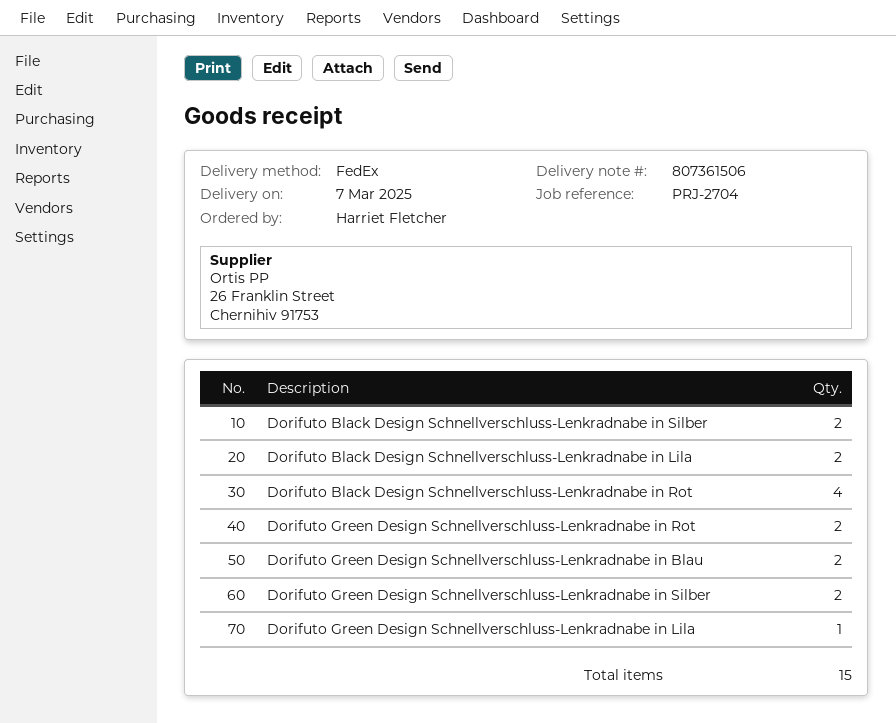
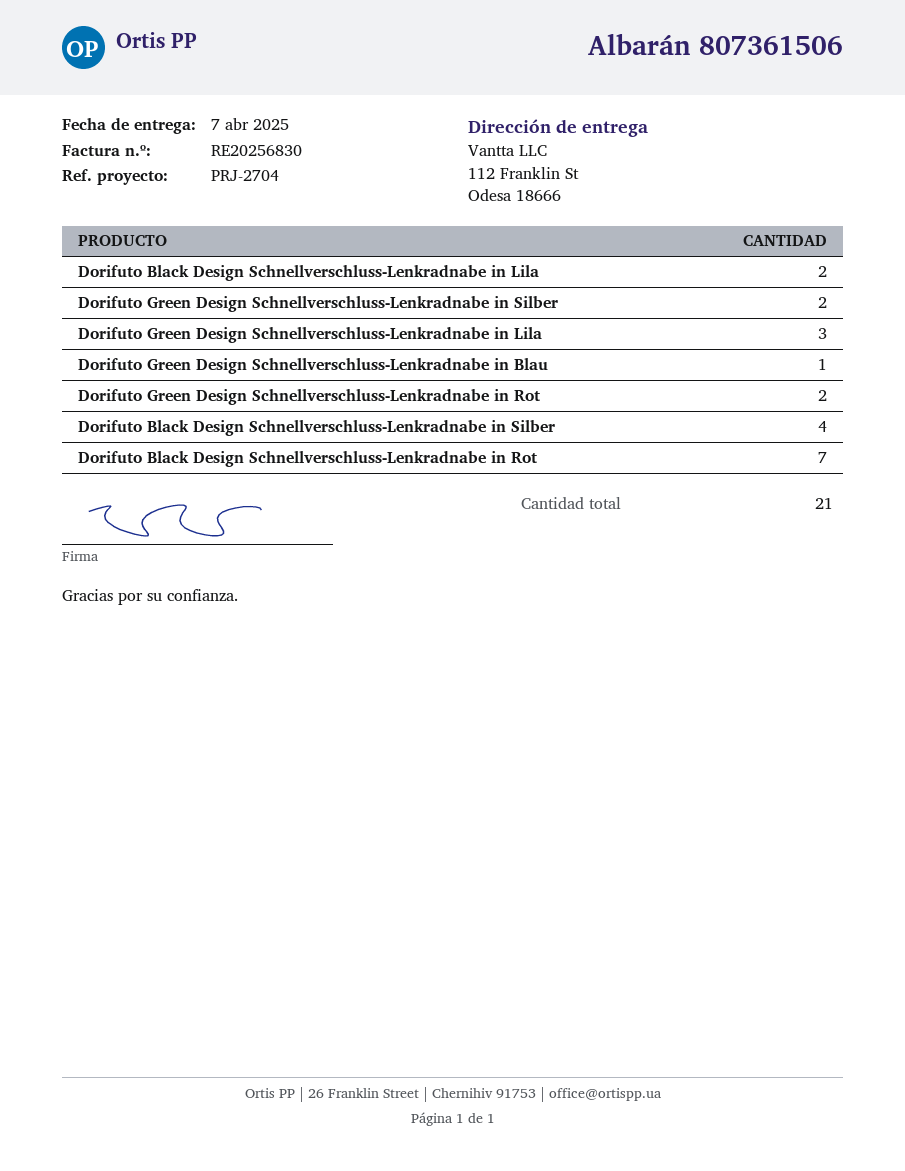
delivery date: 2025-03-07 -> 2025-04-07
Dorifuto Black Design Schnellverschluss-Lenkradnabe in Silber: 2 -> 4
Dorifuto Black Design Schnellverschluss-Lenkradnabe in Rot: 4 -> 7
Dorifuto Green Design Schnellverschluss-Lenkradnabe in Blau: 2 -> 1
Dorifuto Green Design Schnellverschluss-Lenkradnabe in Lila: 1 -> 3
total quantity: 15 -> 21

